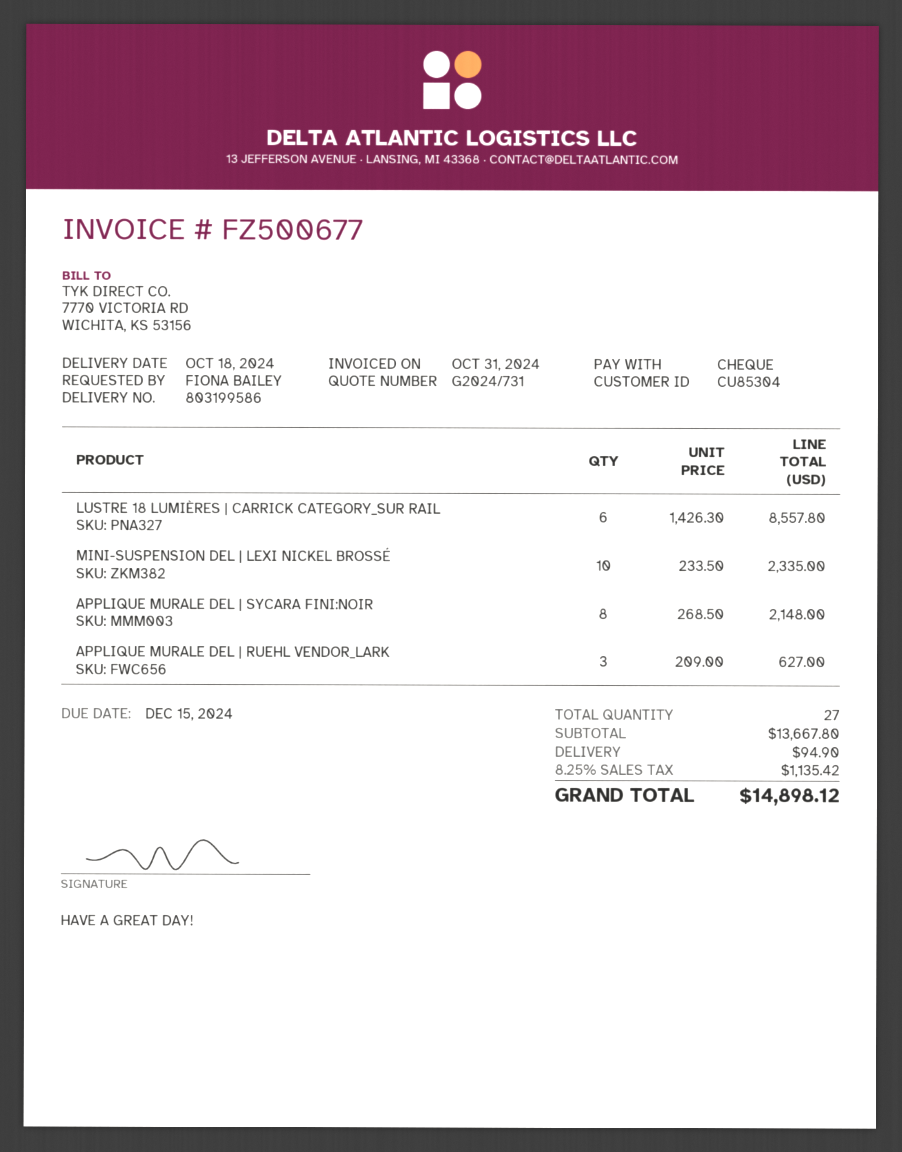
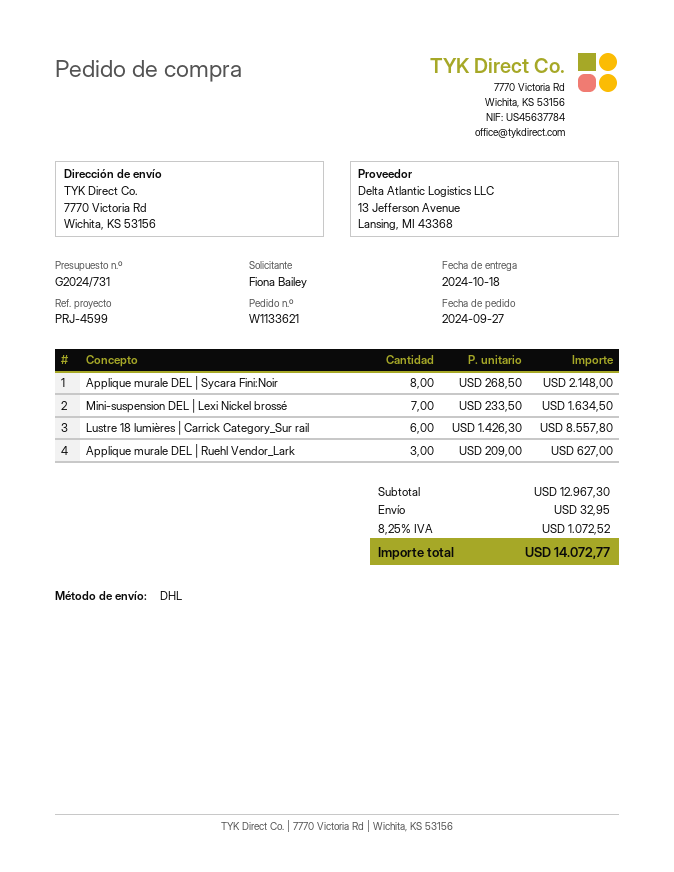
MINI-SUSPENSION DEL | LEXI NICKEL BROSSÉ: 10 x 233.50 = 2335.00 -> 7 x 233.50 = 1634.50
subtotal: 13667.80 -> 12967.30
shipping: 94.90 -> 32.95
tax: 8.25% = 1135.42 -> 8.25% = 1072.52
total: 14898.12 -> 14072.77

